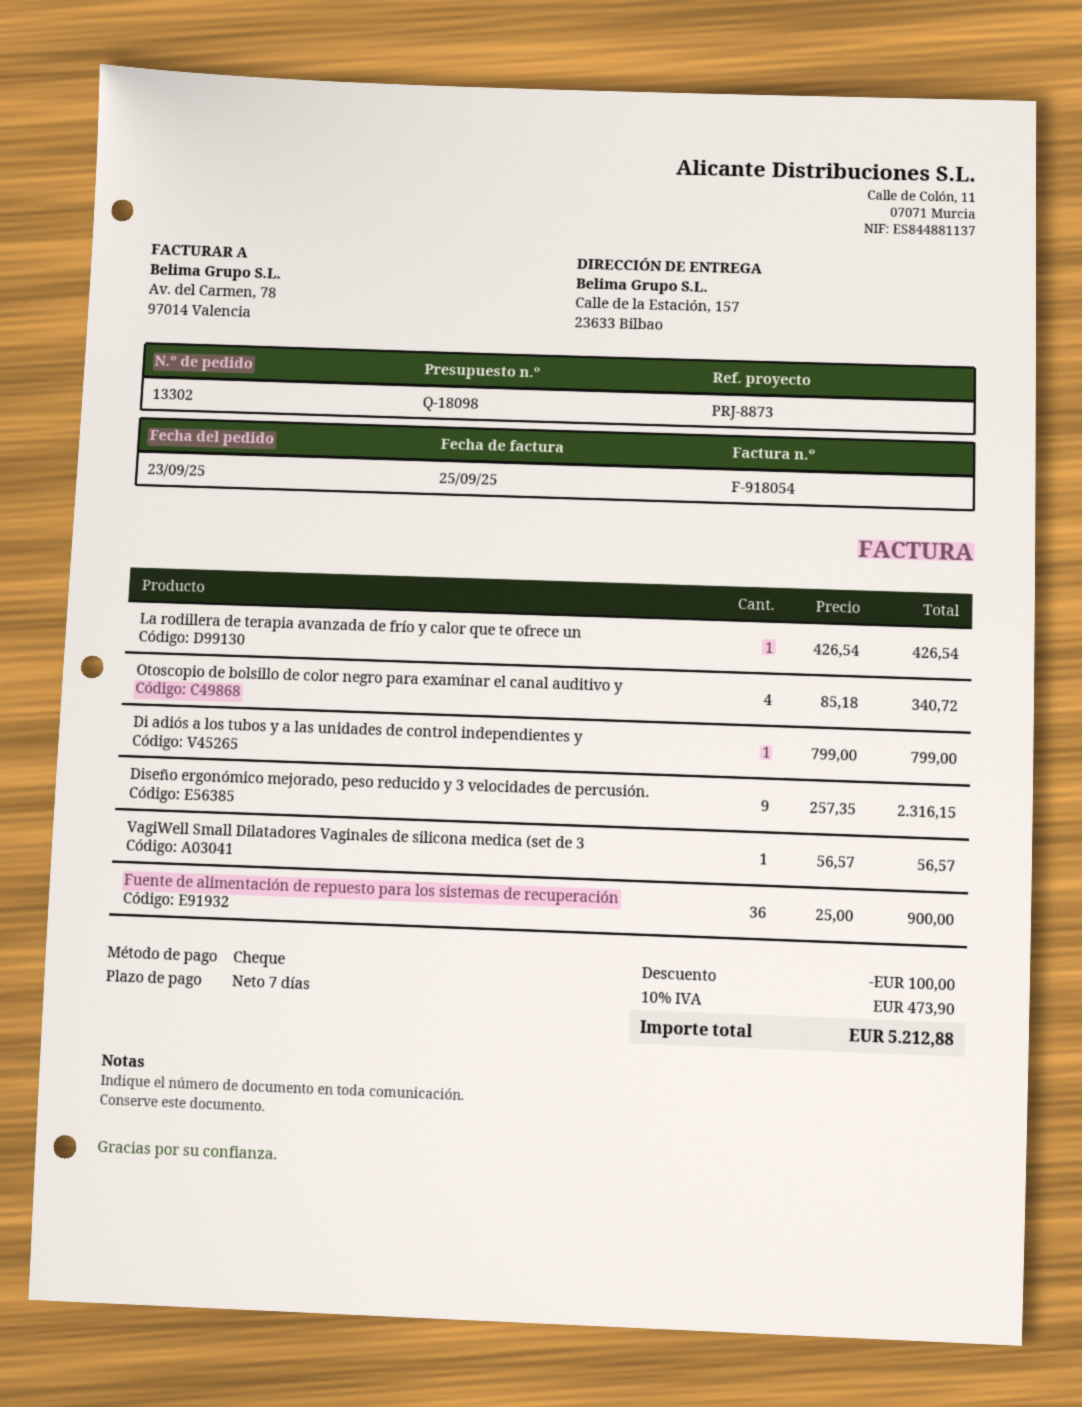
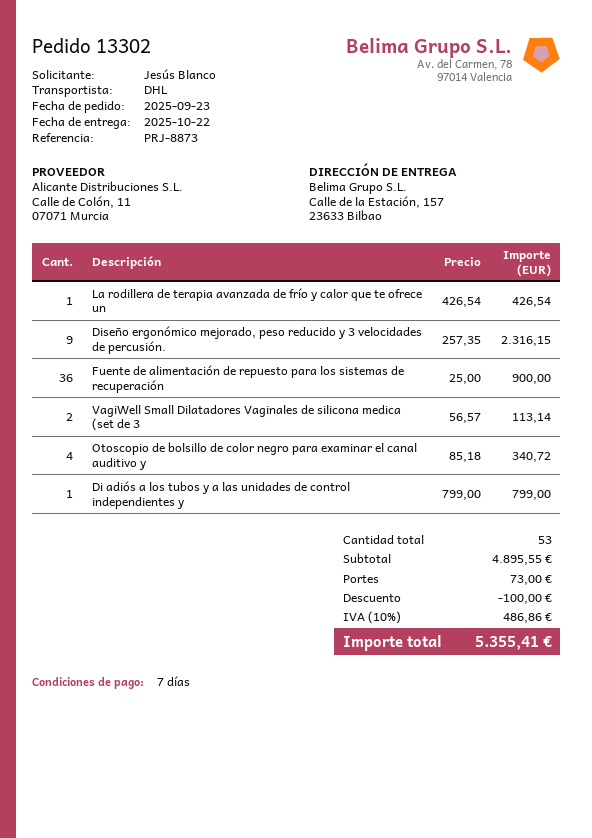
VagiWell Small Dilatadores Vaginales de silicona medica (set de 3: 1 x 56.57 = 56.57 -> 2 x 56.57 = 113.14
shipping: none -> 73.00
tax: 10% = 473.90 -> 10% = 486.86
total: 5212.88 -> 5355.41

